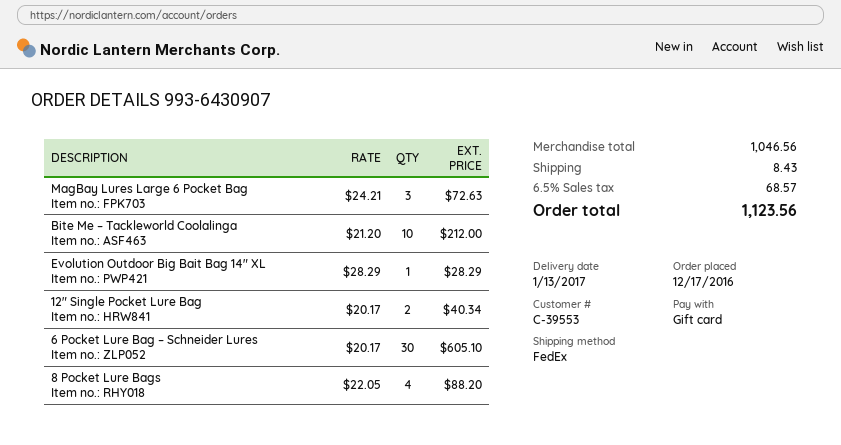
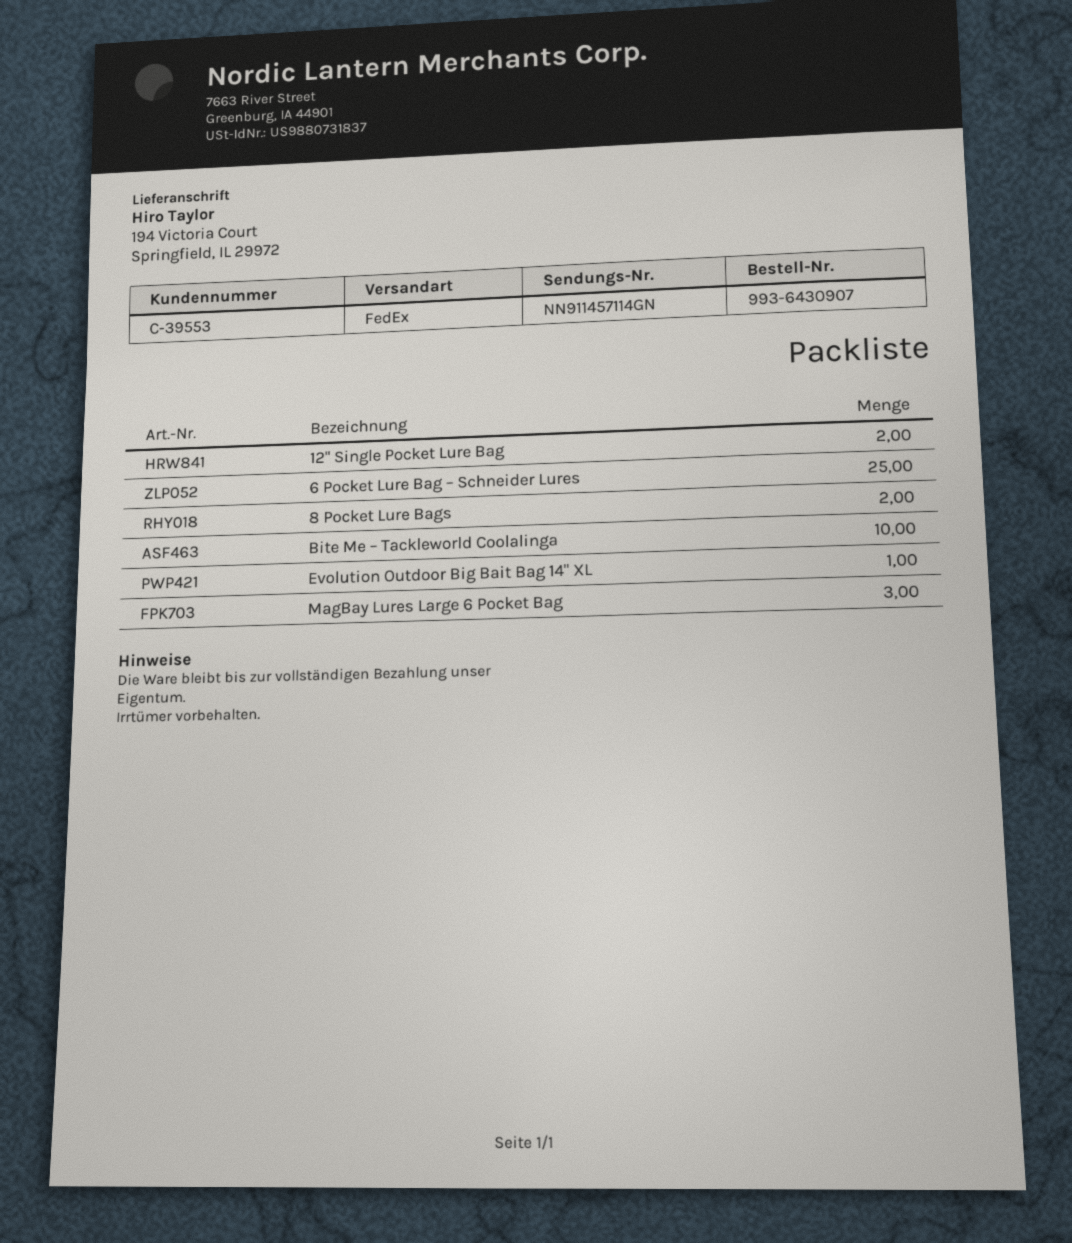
6 Pocket Lure Bag – Schneider Lures: 30 -> 25
8 Pocket Lure Bags: 4 -> 2

